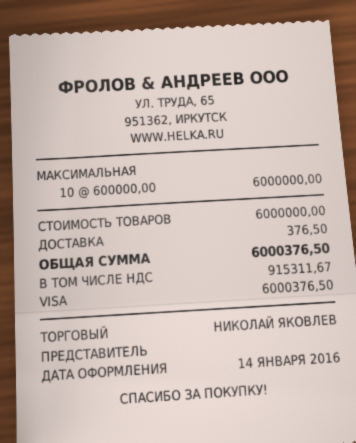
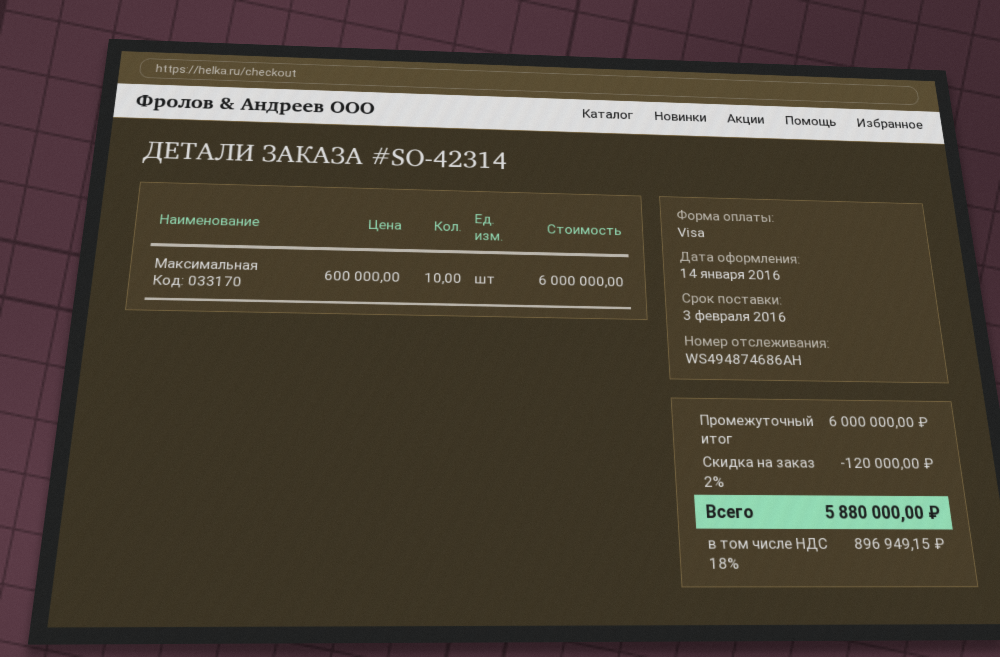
discount: none -> 2% = 120000.00
shipping: 376.50 -> none
tax: 915311.67 -> 896949.15
total: 6000376.50 -> 5880000.00

